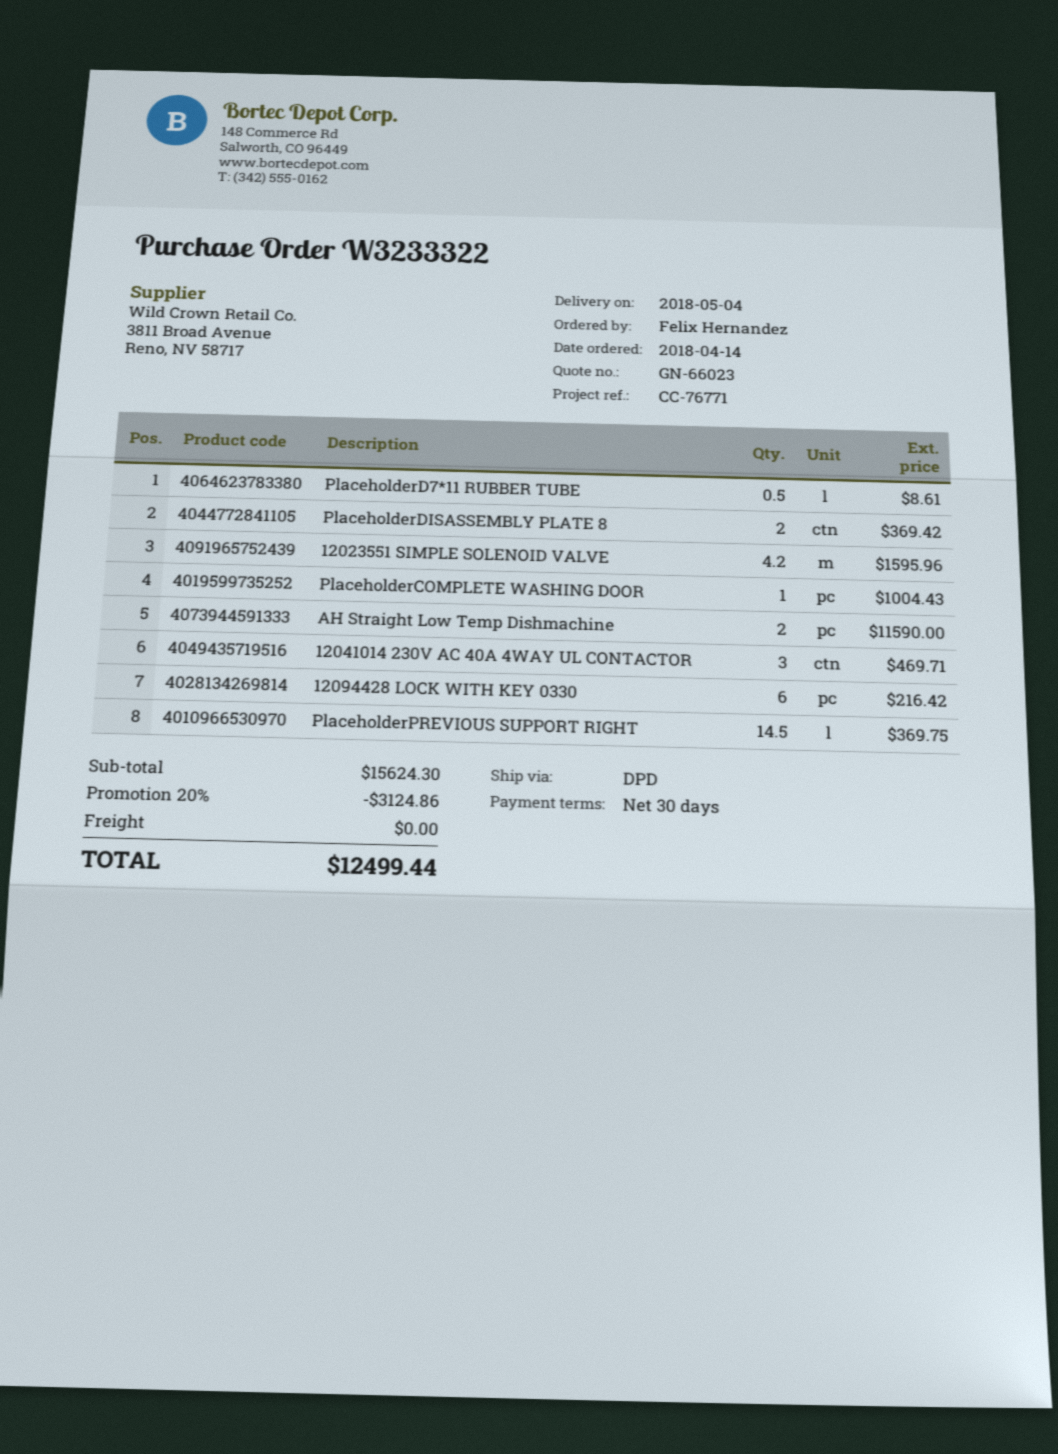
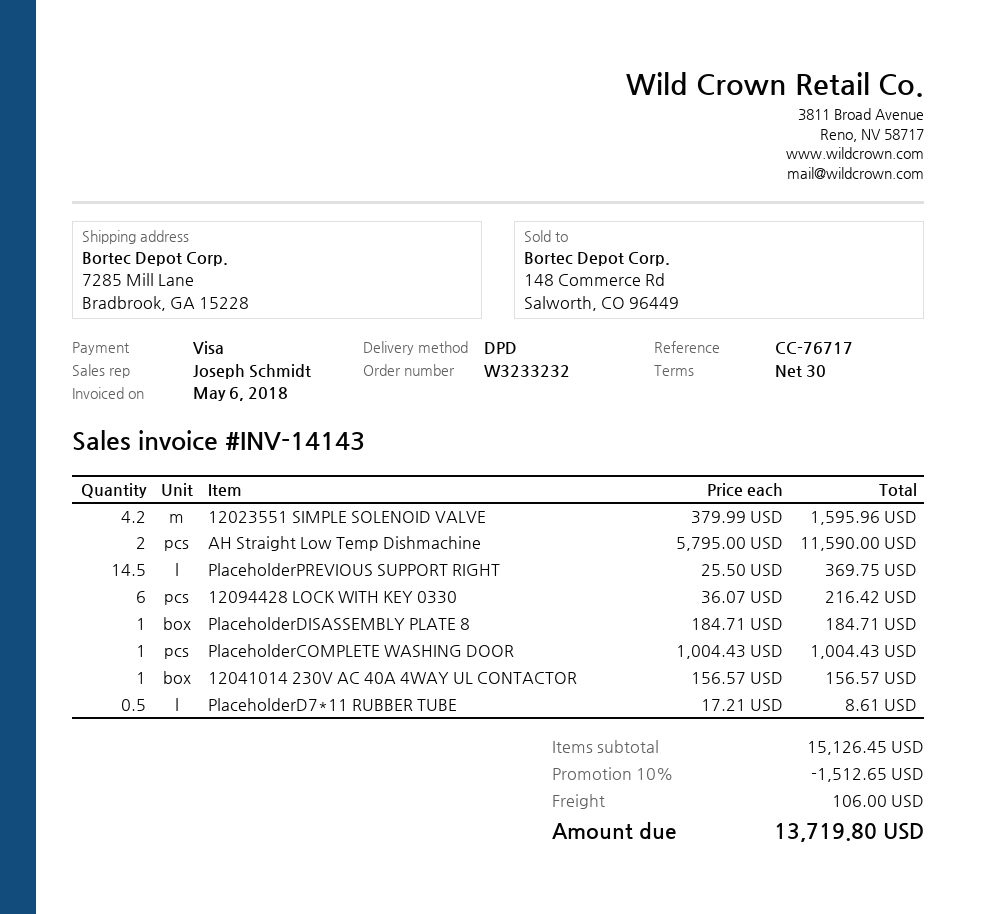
order number: W3233322 -> W3233232
reference: CC-76771 -> CC-76717
PlaceholderDISASSEMBLY PLATE 8: 2 for 369.42 -> 1 for 184.71
12041014 230V AC 40A 4WAY UL CONTACTOR: 3 for 469.71 -> 1 for 156.57
subtotal: 15624.30 -> 15126.45
discount: 20% = 3124.86 -> 10% = 1512.65
shipping: 0.00 -> 106.00
total: 12499.44 -> 13719.80

